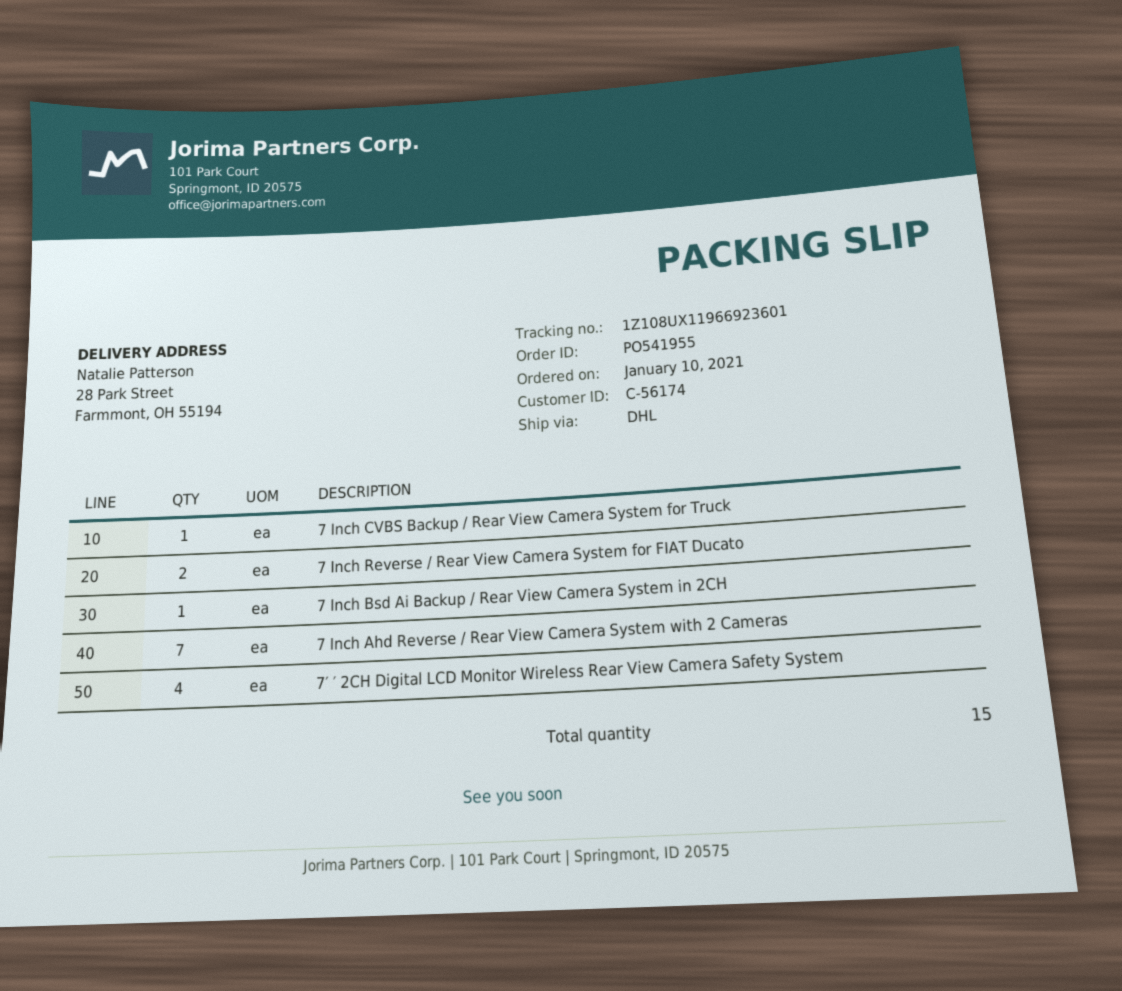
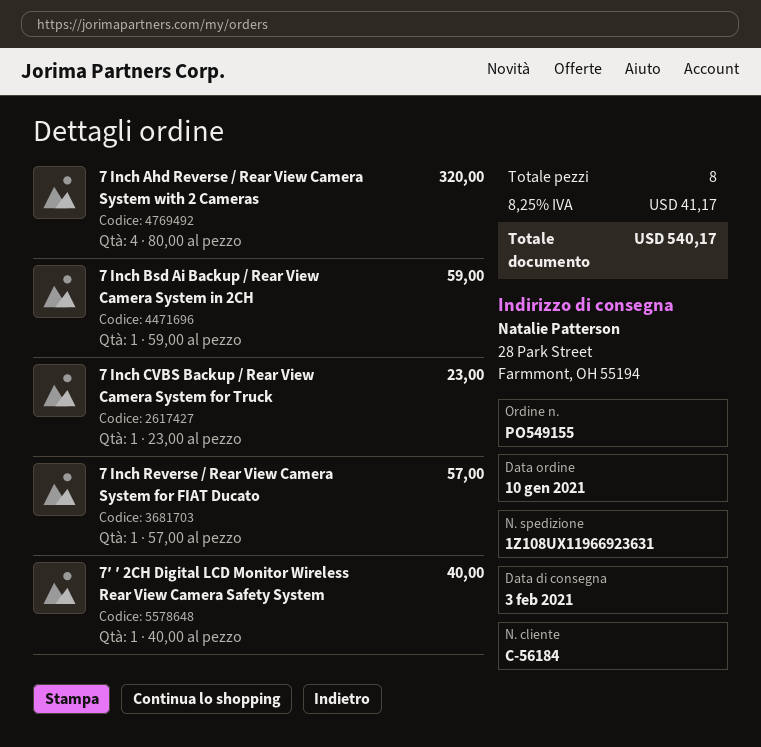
order number: PO541955 -> PO549155
customer number: C-56174 -> C-56184
tracking number: 1Z108UX11966923601 -> 1Z108UX11966923631
7 Inch Reverse / Rear View Camera System for FIAT Ducato: 2 -> 1
7 Inch Ahd Reverse / Rear View Camera System with 2 Cameras: 7 -> 4
7′ ′ 2CH Digital LCD Monitor Wireless Rear View Camera Safety System: 4 -> 1
total quantity: 15 -> 8

